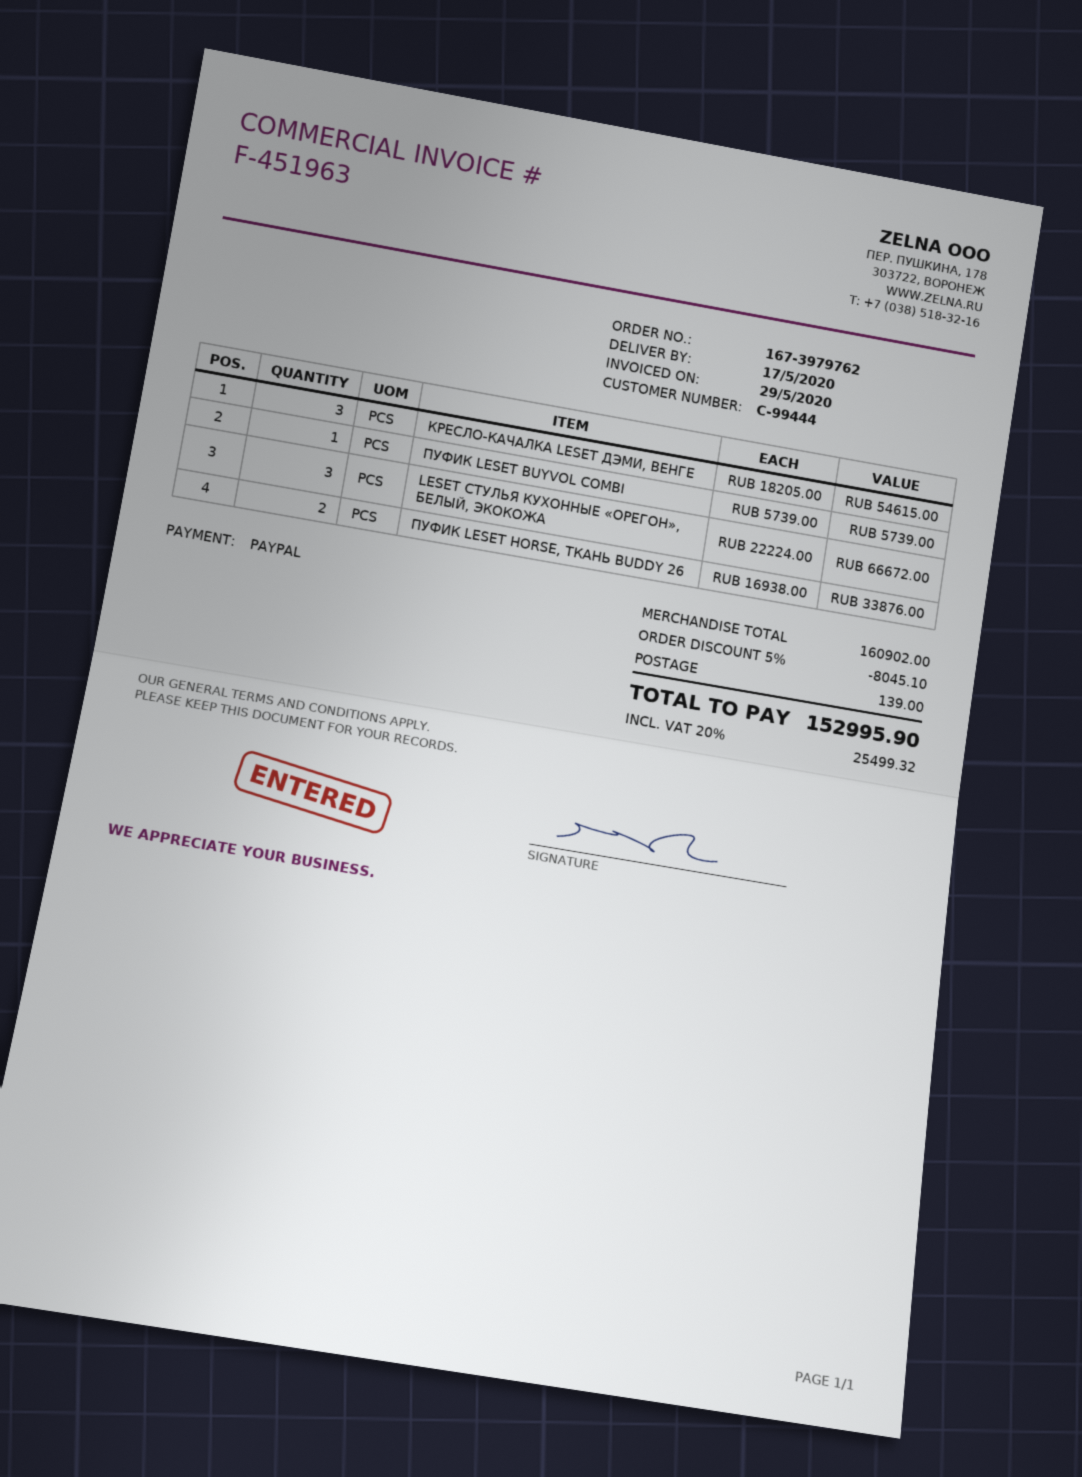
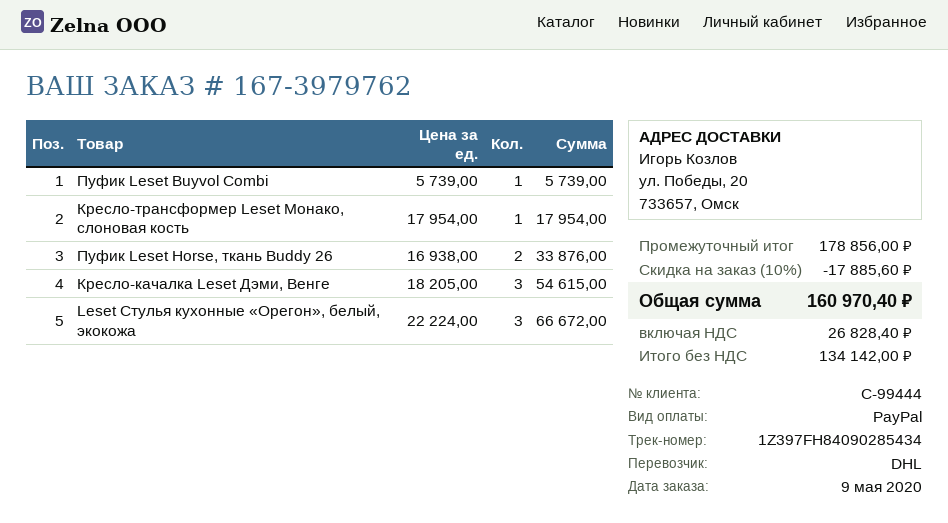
Кресло-трансформер Leset Монако, слоновая кость: none -> 1 x 17954.00 = 17954.00
subtotal: 160902.00 -> 178856.00
discount: 5% = 8045.10 -> 10% = 17885.60
shipping: 139.00 -> none
tax: 25499.32 -> 26828.40
total: 152995.90 -> 160970.40

